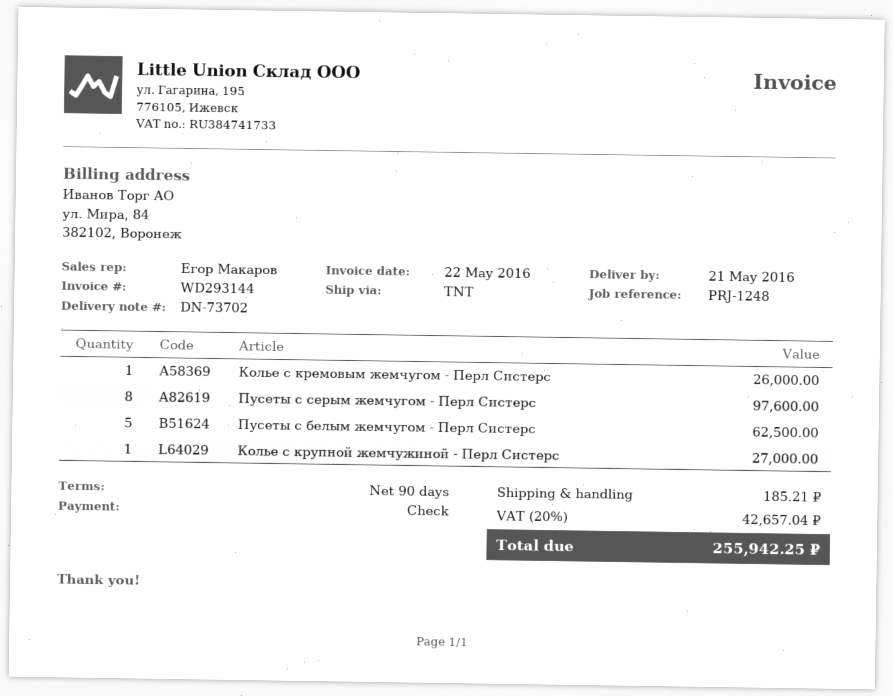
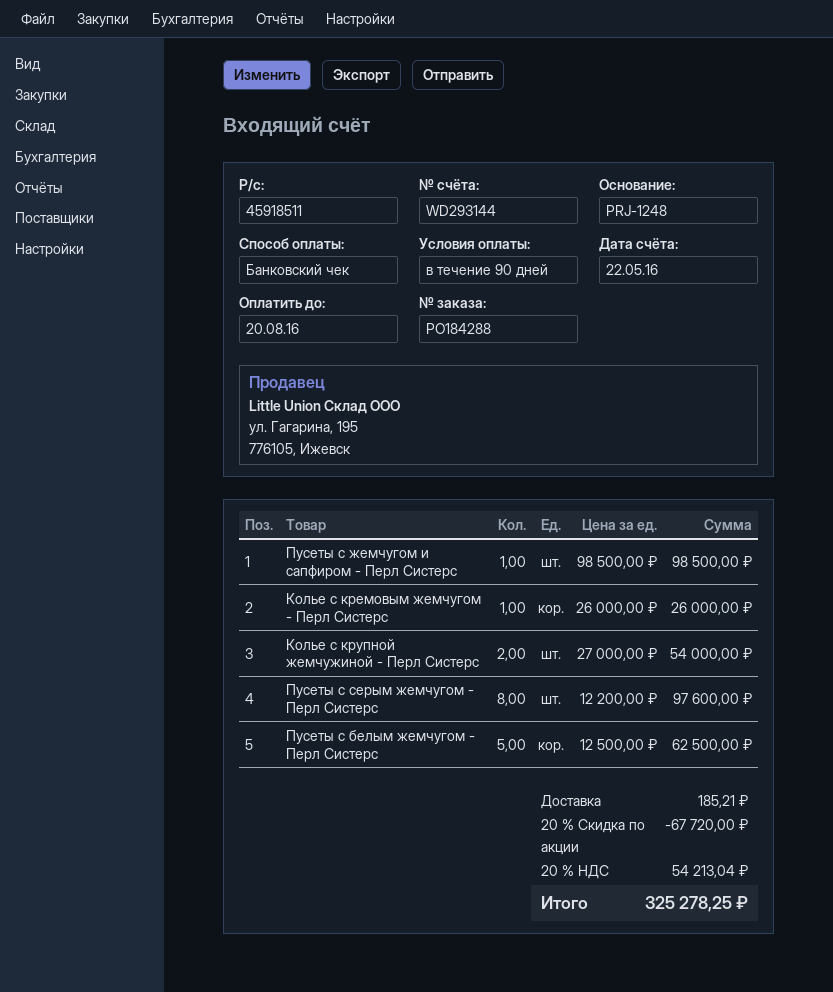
Колье с крупной жемчужиной - Перл Систерс: 1 for 27000.00 -> 2 for 54000.00
Пусеты с жемчугом и сапфиром - Перл Систерс: none -> 1 for 98500.00
discount: none -> 20% = 67720.00
tax: 20% = 42657.04 -> 20% = 54213.04
total: 255942.25 -> 325278.25

